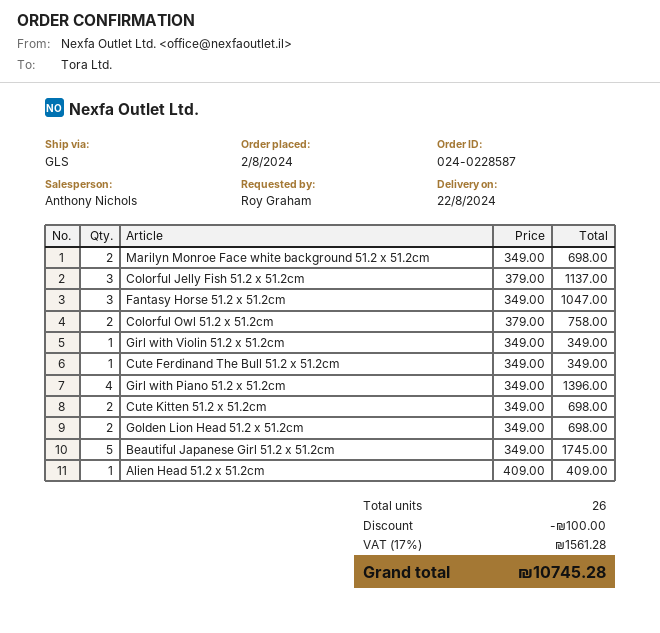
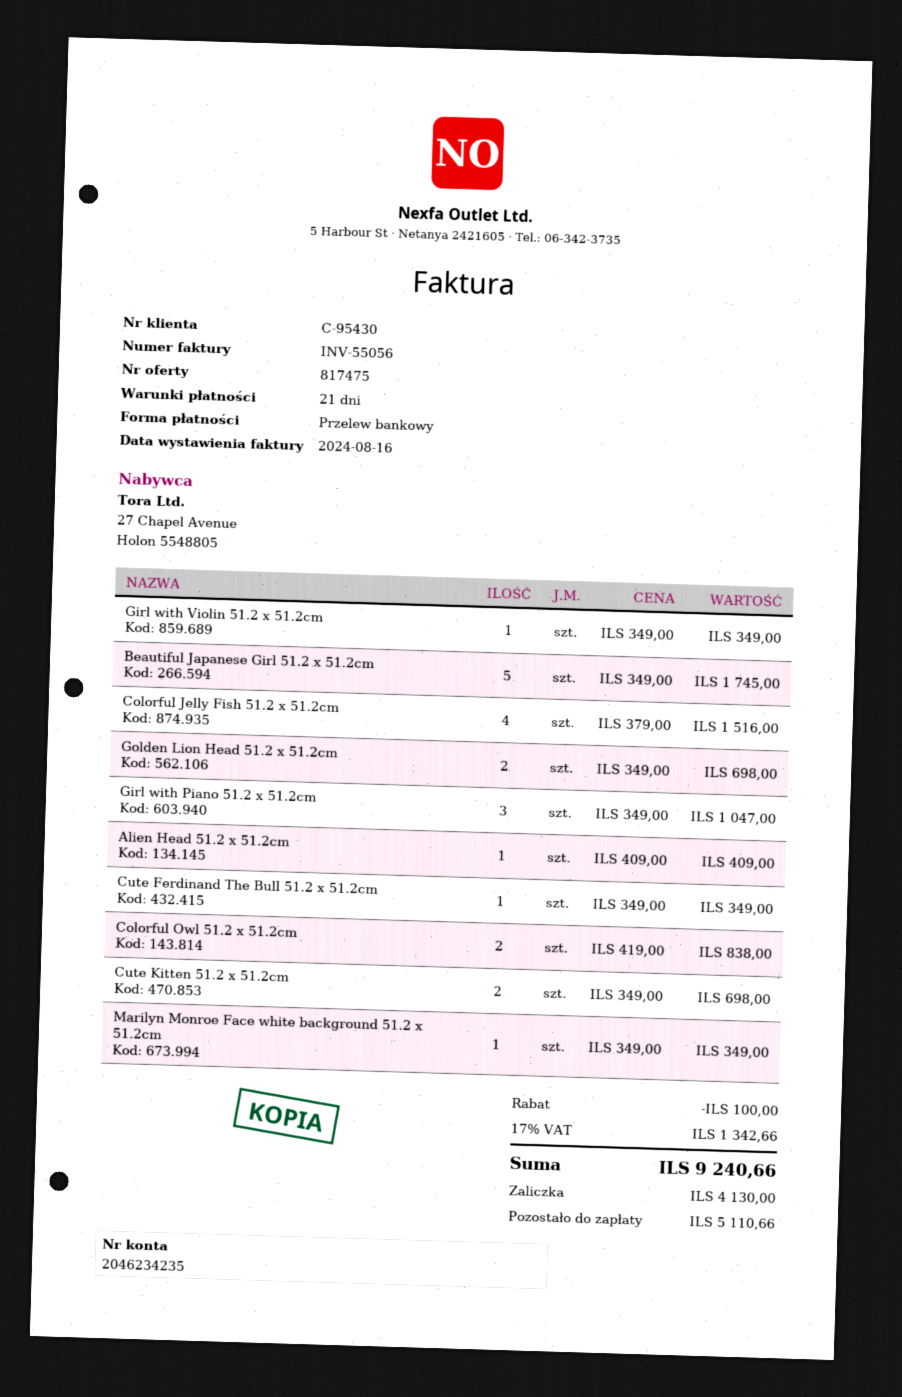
Marilyn Monroe Face white background 51.2 x 51.2cm: 2 x 349.00 = 698.00 -> 1 x 349.00 = 349.00
Colorful Jelly Fish 51.2 x 51.2cm: 3 x 379.00 = 1137.00 -> 4 x 379.00 = 1516.00
Fantasy Horse 51.2 x 51.2cm: 3 x 349.00 = 1047.00 -> none
Colorful Owl 51.2 x 51.2cm: 2 x 379.00 = 758.00 -> 2 x 419.00 = 838.00
Girl with Piano 51.2 x 51.2cm: 4 x 349.00 = 1396.00 -> 3 x 349.00 = 1047.00
tax: 17% = 1561.28 -> 17% = 1342.66
total: 10745.28 -> 9240.66

